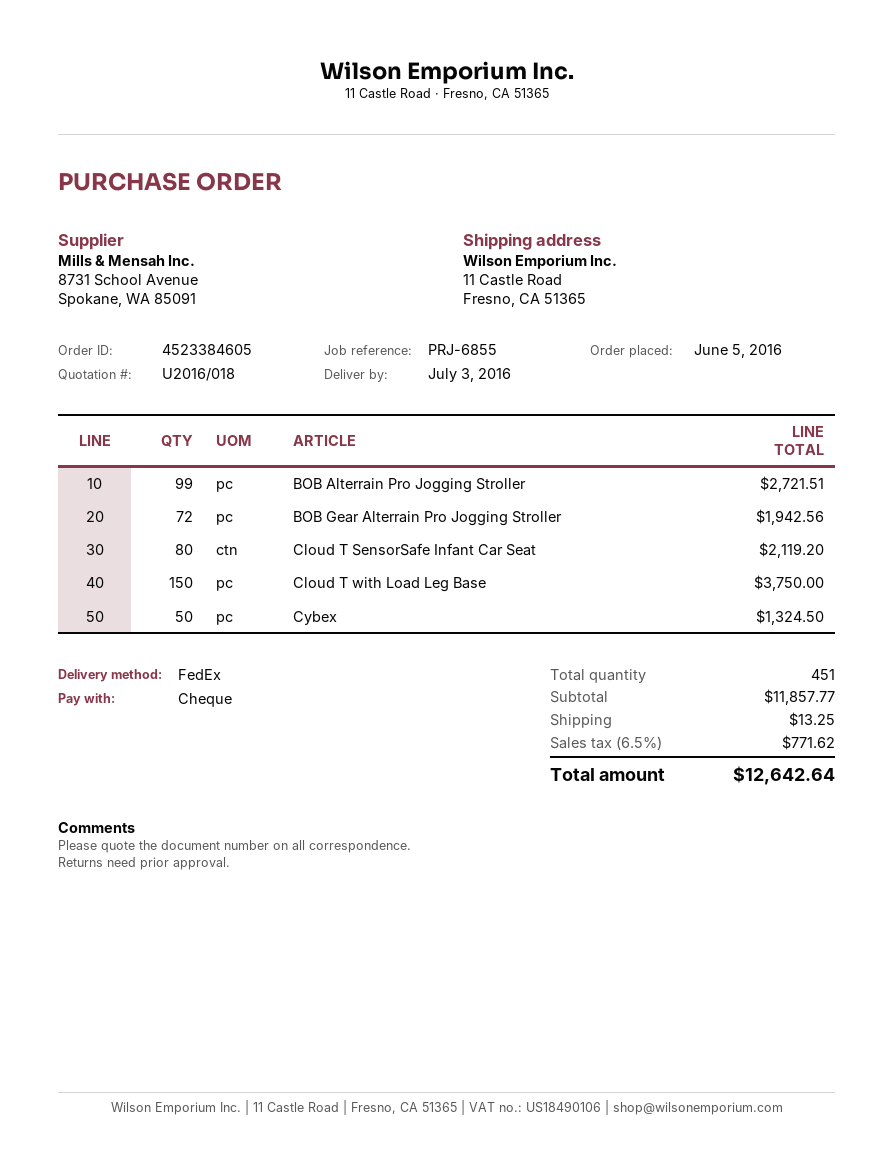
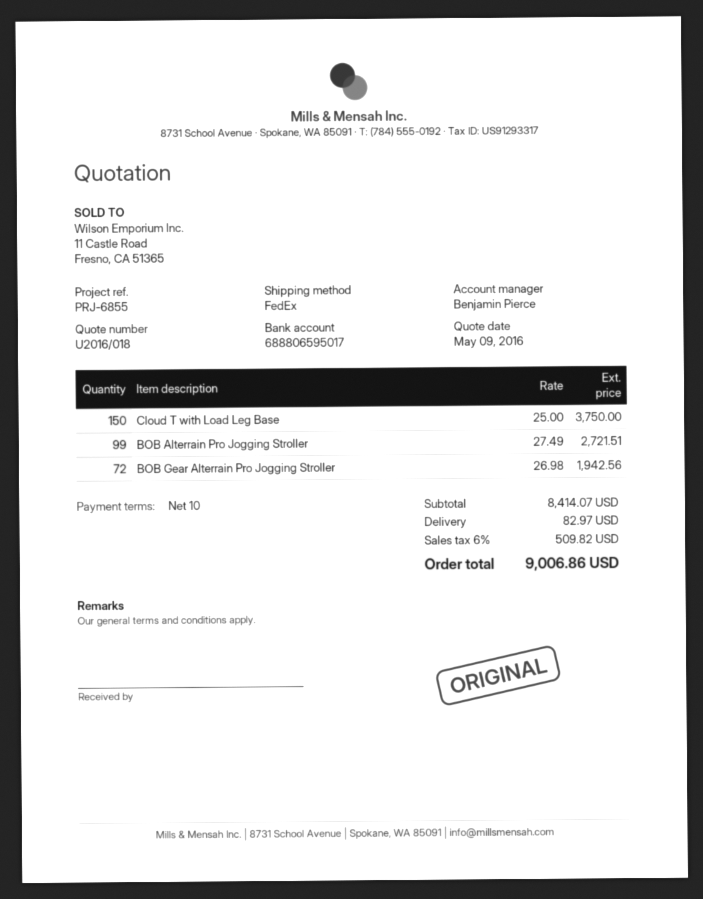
Cloud T SensorSafe Infant Car Seat: 80 for 2119.20 -> none
Cybex: 50 for 1324.50 -> none
subtotal: 11857.77 -> 8414.07
shipping: 13.25 -> 82.97
tax: 6.5% = 771.62 -> 6% = 509.82
total: 12642.64 -> 9006.86

